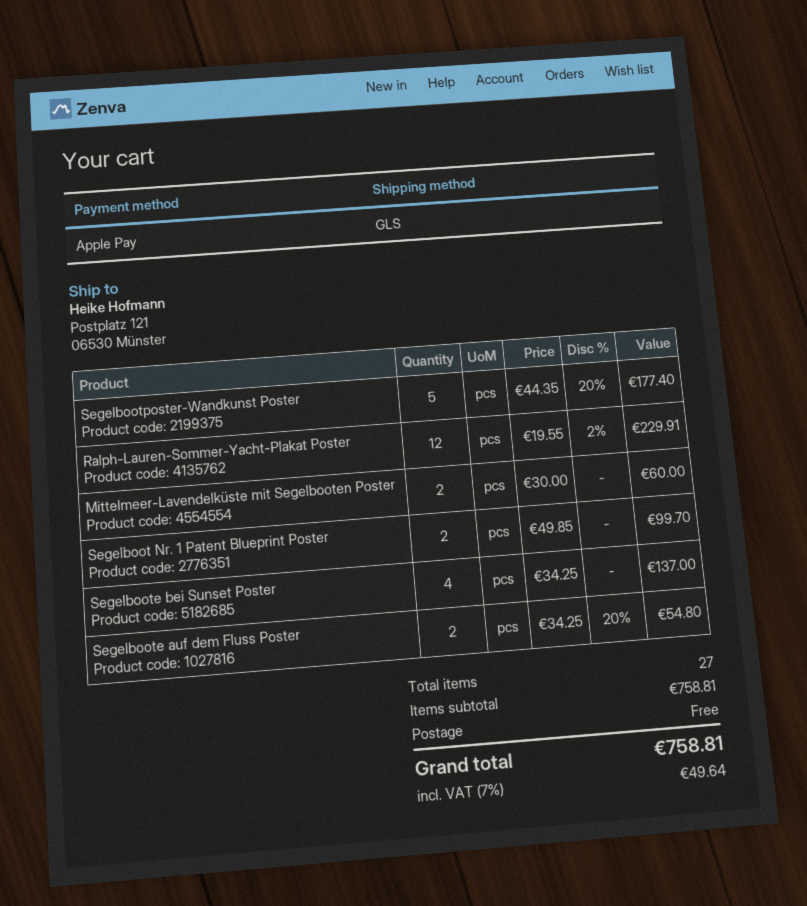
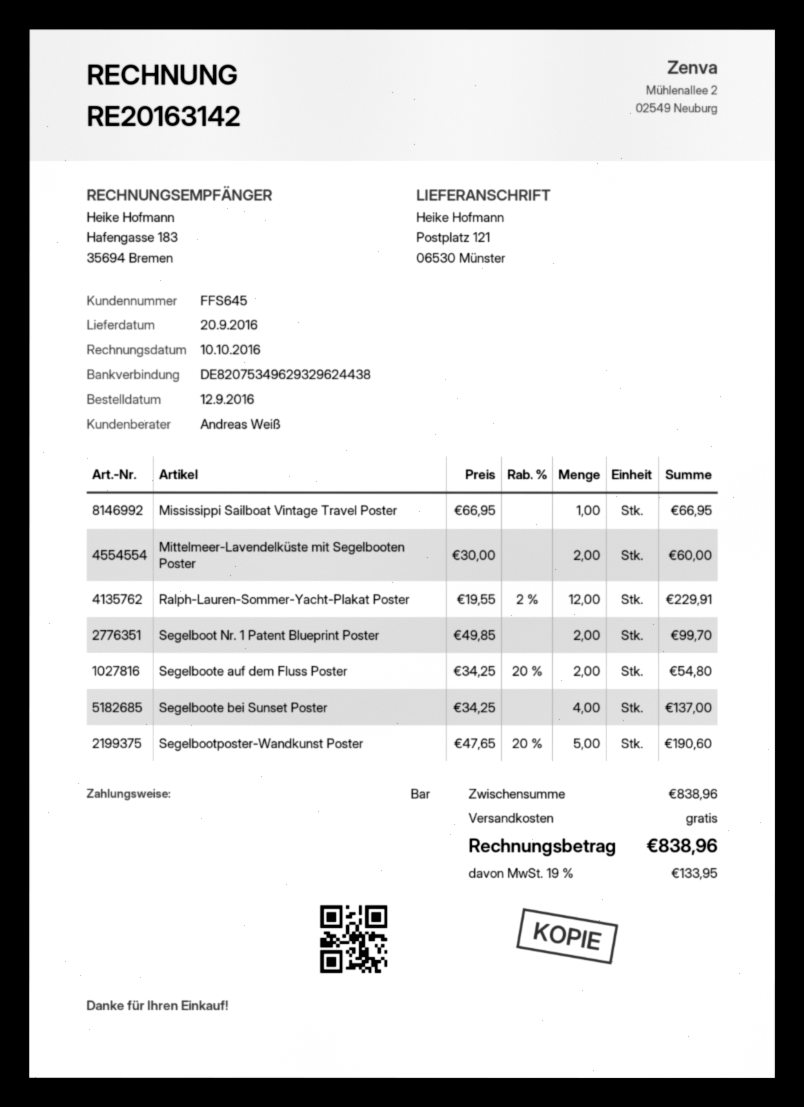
payment method: Apple Pay -> cash
Segelbootposter-Wandkunst Poster: 5 x 44.35 - 20% = 177.40 -> 5 x 47.65 - 20% = 190.60
Mississippi Sailboat Vintage Travel Poster: none -> 1 x 66.95 = 66.95
subtotal: 758.81 -> 838.96
tax: 7% = 49.64 -> 19% = 133.95
total: 758.81 -> 838.96

